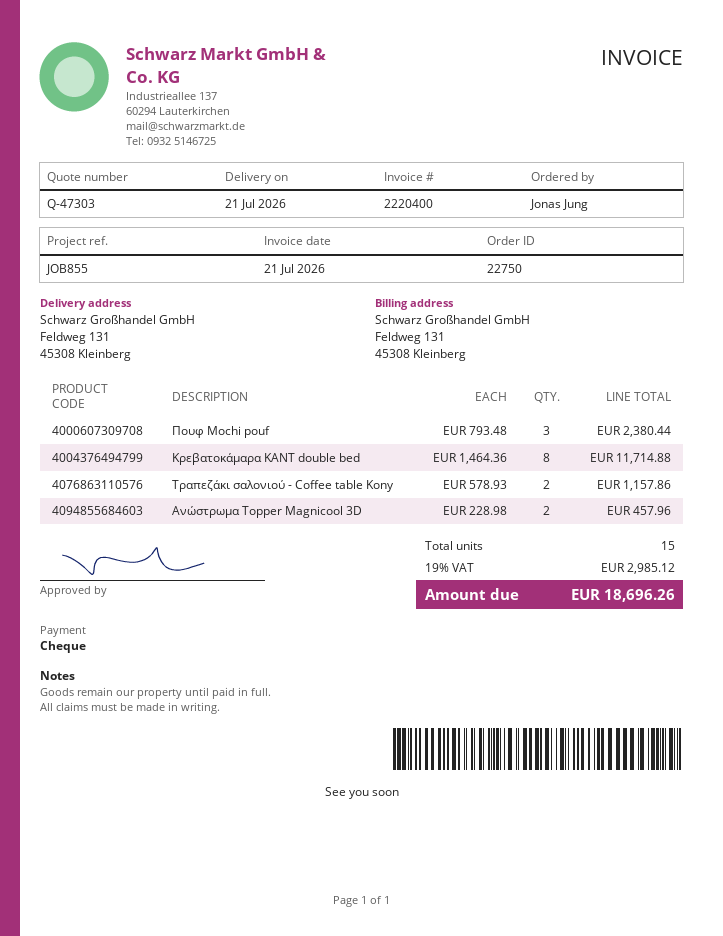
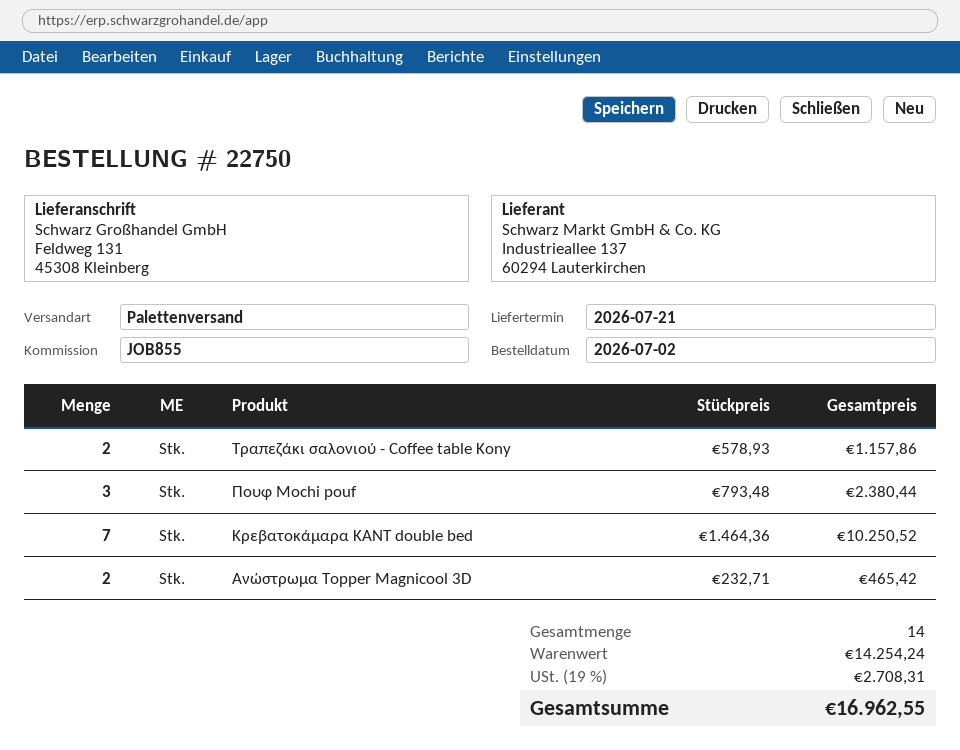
Κρεβατοκάμαρα KANT double bed: 8 x 1464.36 = 11714.88 -> 7 x 1464.36 = 10250.52
Ανώστρωμα Topper Magnicool 3D: 2 x 228.98 = 457.96 -> 2 x 232.71 = 465.42
total quantity: 15 -> 14
tax: 19% = 2985.12 -> 19% = 2708.31
total: 18696.26 -> 16962.55

